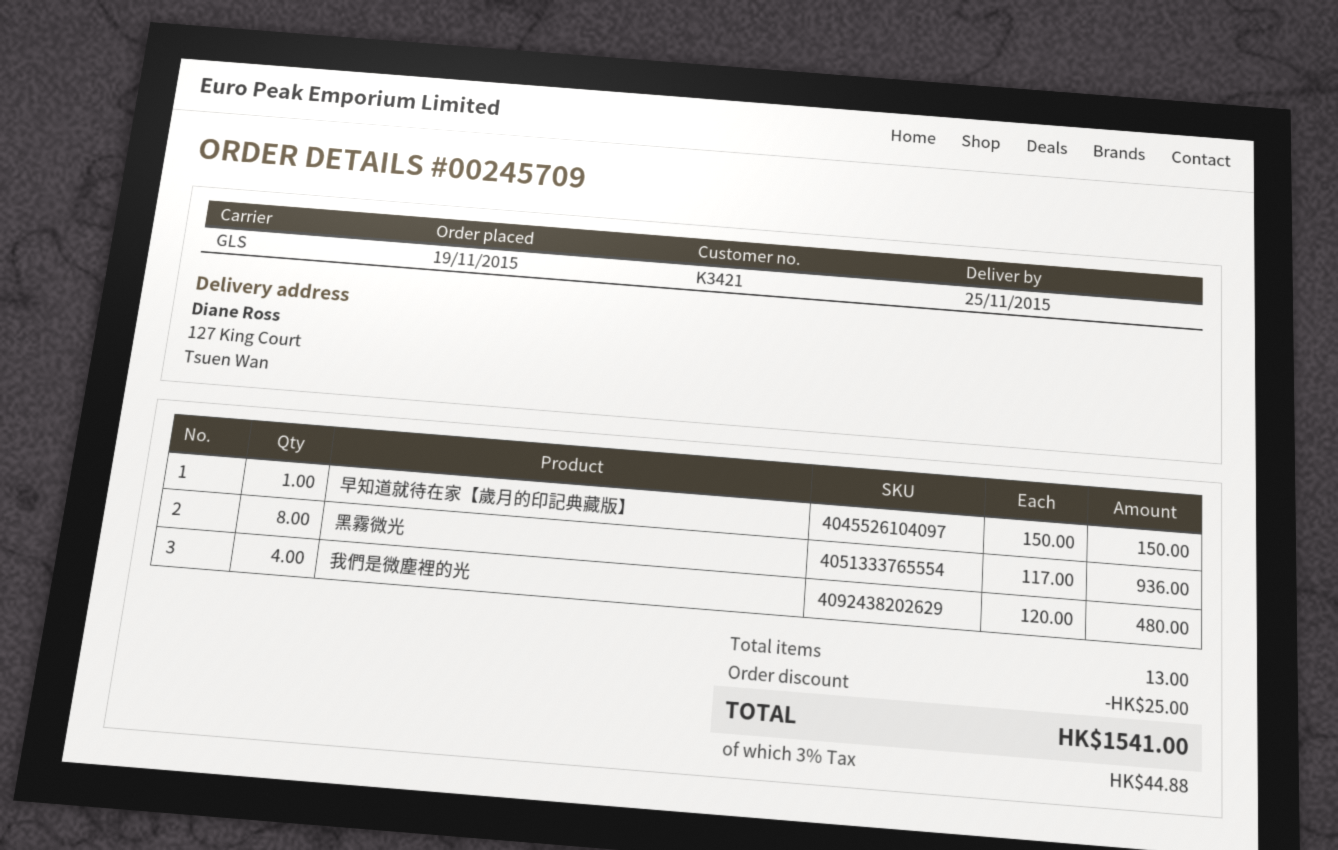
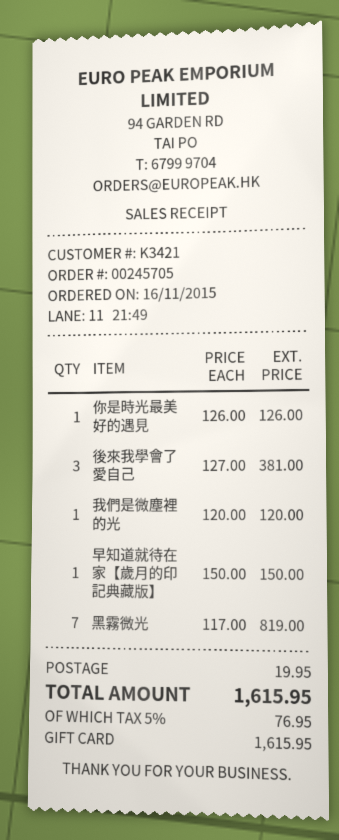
order number: 00245709 -> 00245705
order date: 2015-11-19 -> 2015-11-16
黑霧微光: 8 x 117.00 = 936.00 -> 7 x 117.00 = 819.00
我們是微塵裡的光: 4 x 120.00 = 480.00 -> 1 x 120.00 = 120.00
你是時光最美好的遇見: none -> 1 x 126.00 = 126.00
後來我學會了愛自己: none -> 3 x 127.00 = 381.00
discount: 25.00 -> none
shipping: none -> 19.95
tax: 3% = 44.88 -> 5% = 76.95
total: 1541.00 -> 1615.95

